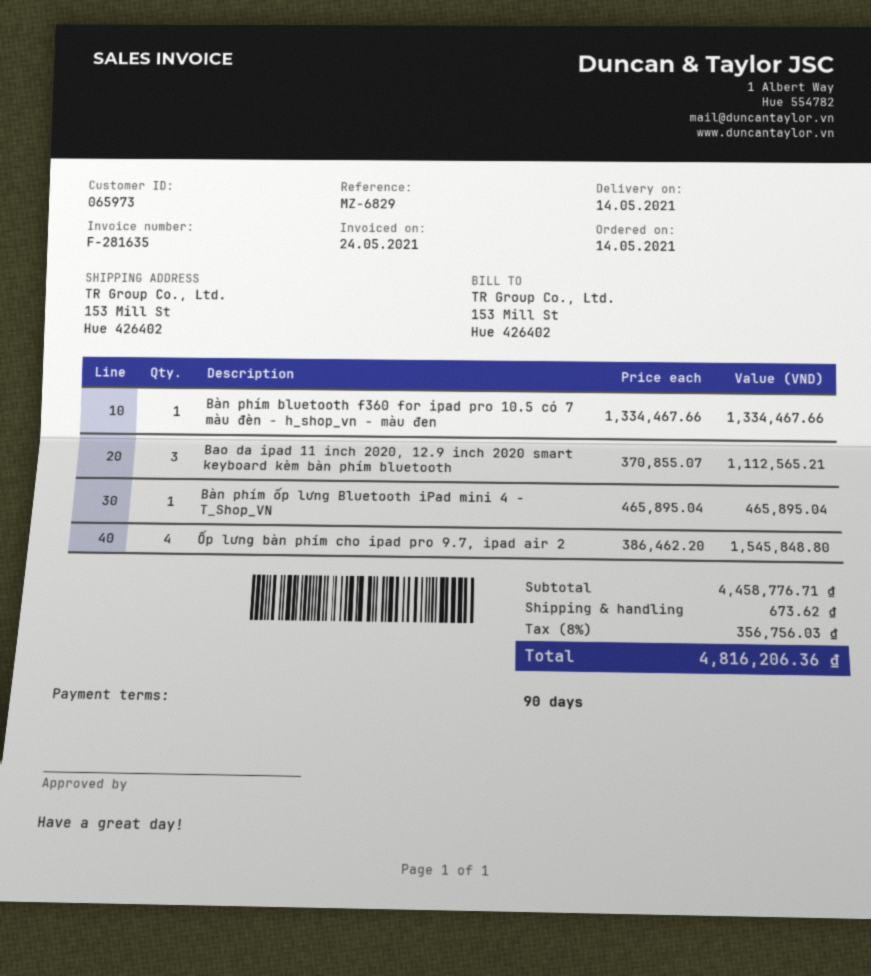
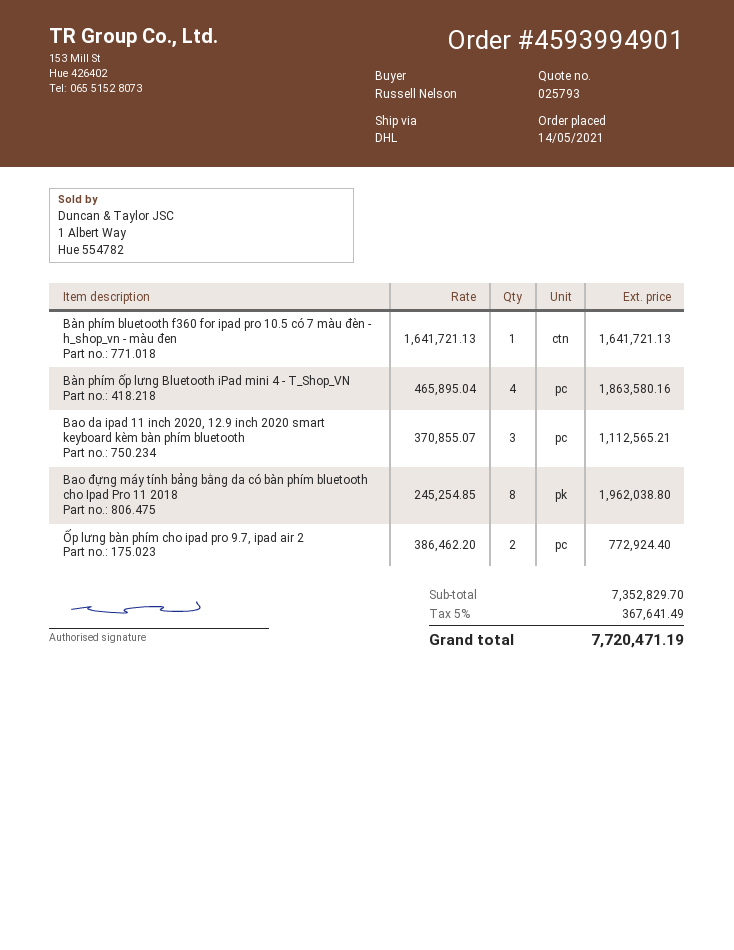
Bàn phím bluetooth f360 for ipad pro 10.5 có 7 màu đèn - h_shop_vn - màu đen: 1 x 1334467.66 = 1334467.66 -> 1 x 1641721.13 = 1641721.13
Bàn phím ốp lưng Bluetooth iPad mini 4 - T_Shop_VN: 1 x 465895.04 = 465895.04 -> 4 x 465895.04 = 1863580.16
Ốp lưng bàn phím cho ipad pro 9.7, ipad air 2: 4 x 386462.20 = 1545848.80 -> 2 x 386462.20 = 772924.40
Bao đựng máy tính bảng bằng da có bàn phím bluetooth cho Ipad Pro 11 2018: none -> 8 x 245254.85 = 1962038.80
subtotal: 4458776.71 -> 7352829.70
shipping: 673.62 -> none
tax: 8% = 356756.03 -> 5% = 367641.49
total: 4816206.36 -> 7720471.19

